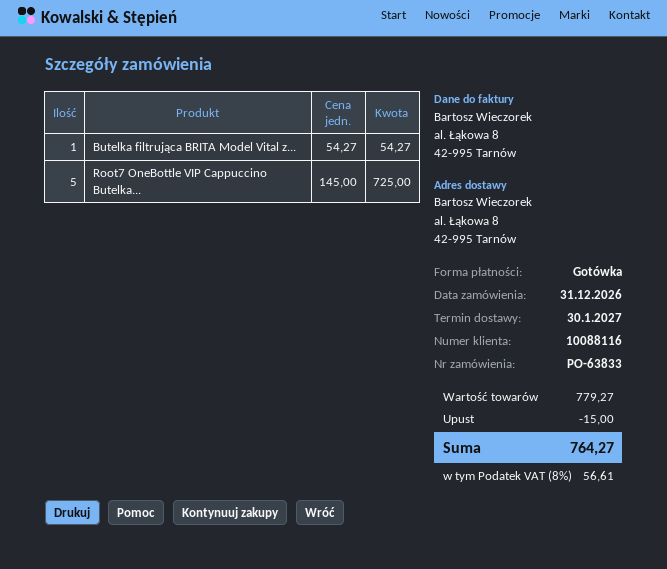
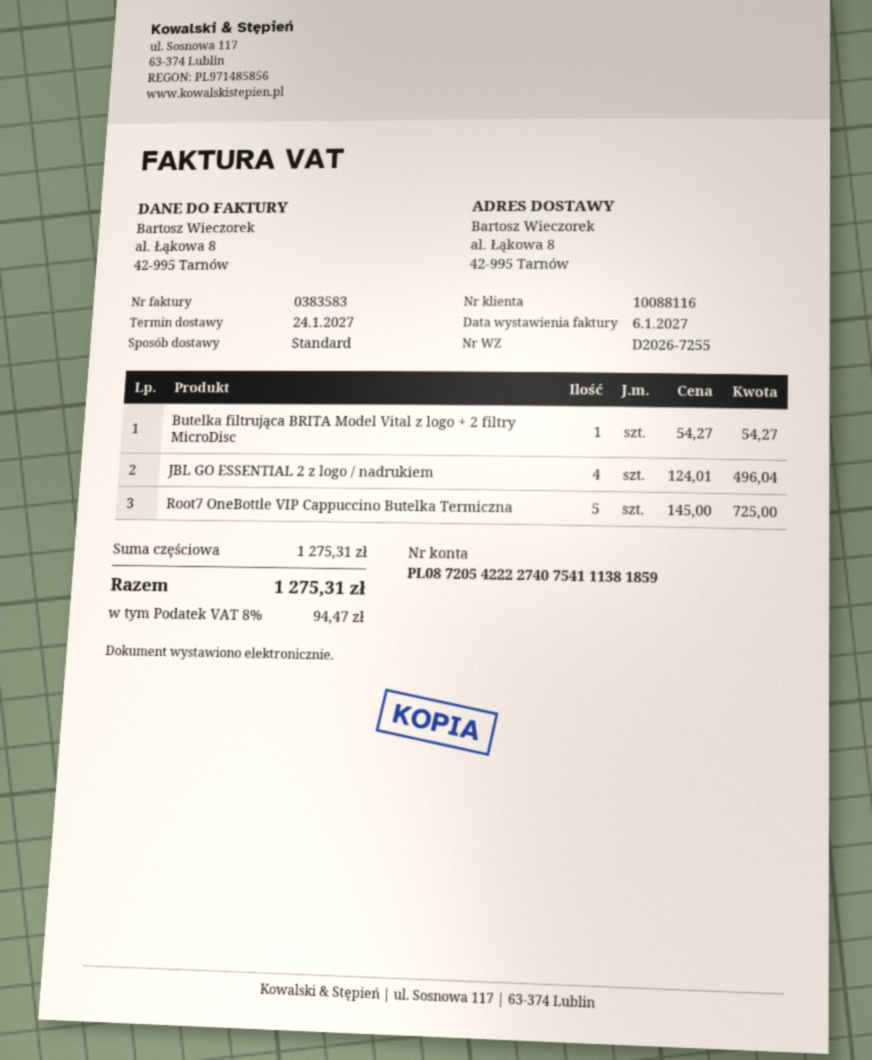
delivery date: 2027-01-30 -> 2027-01-24
JBL GO ESSENTIAL 2 z logo / nadrukiem: none -> 4 x 124.01 = 496.04
subtotal: 779.27 -> 1275.31
discount: 15.00 -> none
tax: 8% = 56.61 -> 8% = 94.47
total: 764.27 -> 1275.31

